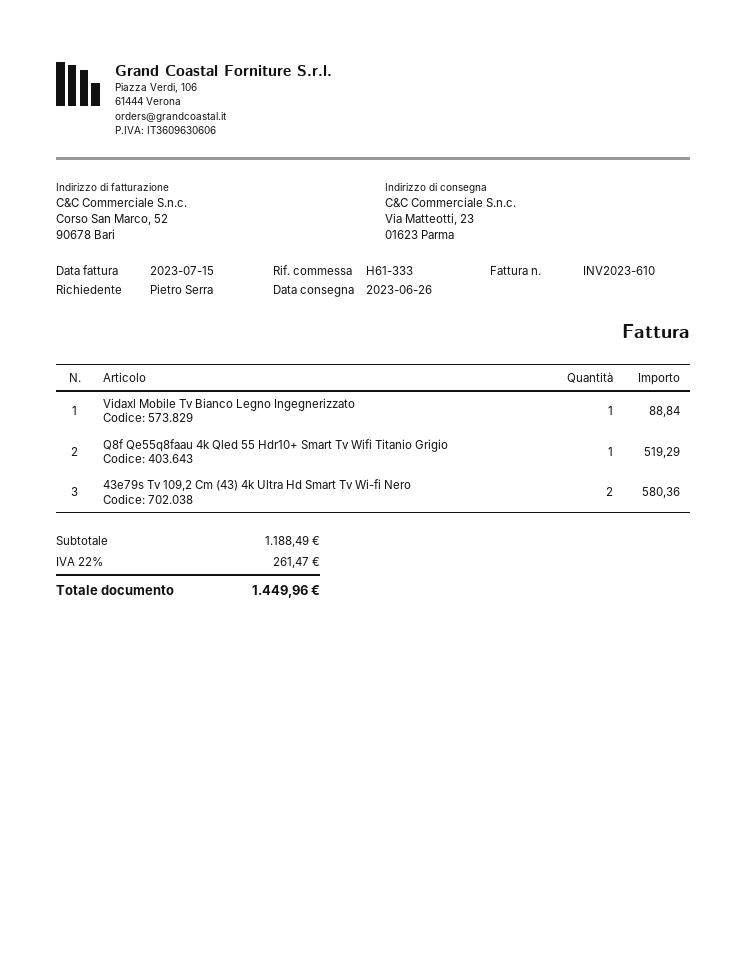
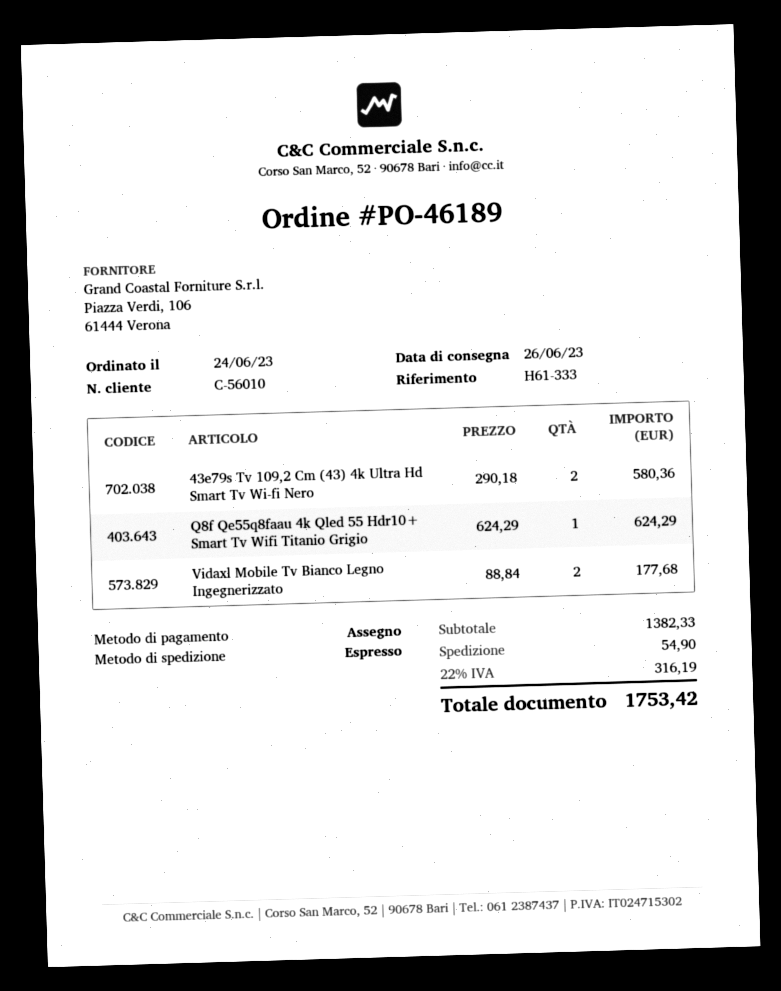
Vidaxl Mobile Tv Bianco Legno Ingegnerizzato: 1 for 88.84 -> 2 for 177.68
Q8f Qe55q8faau 4k Qled 55 Hdr10+ Smart Tv Wifi Titanio Grigio: 1 for 519.29 -> 1 for 624.29
subtotal: 1188.49 -> 1382.33
shipping: none -> 54.90
tax: 22% = 261.47 -> 22% = 316.19
total: 1449.96 -> 1753.42

